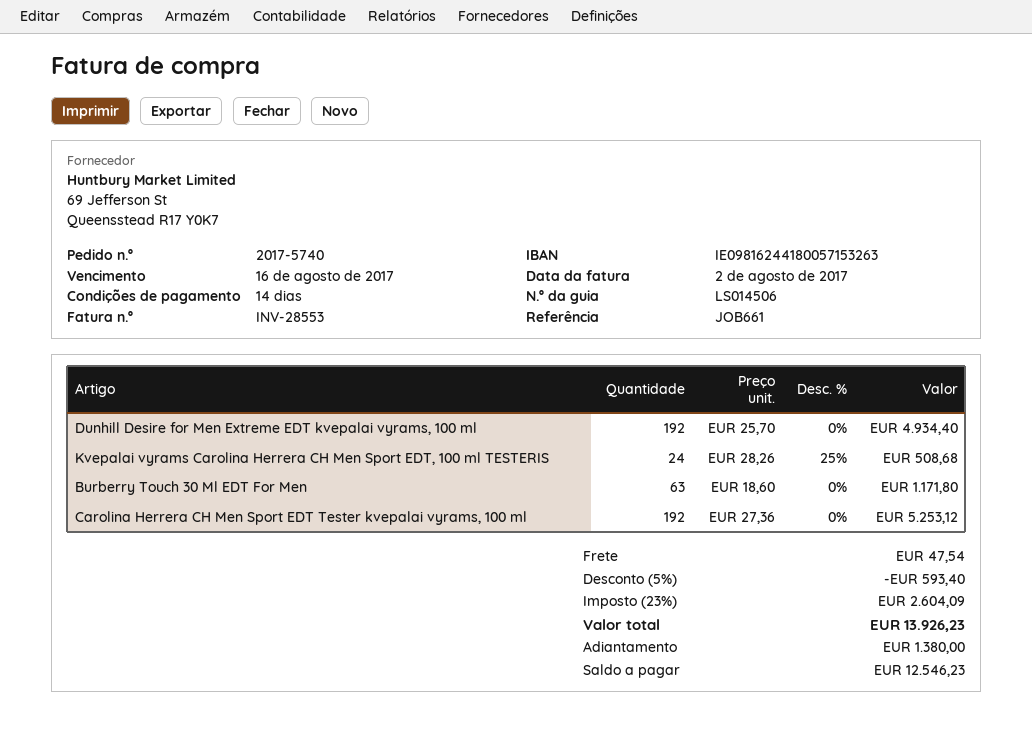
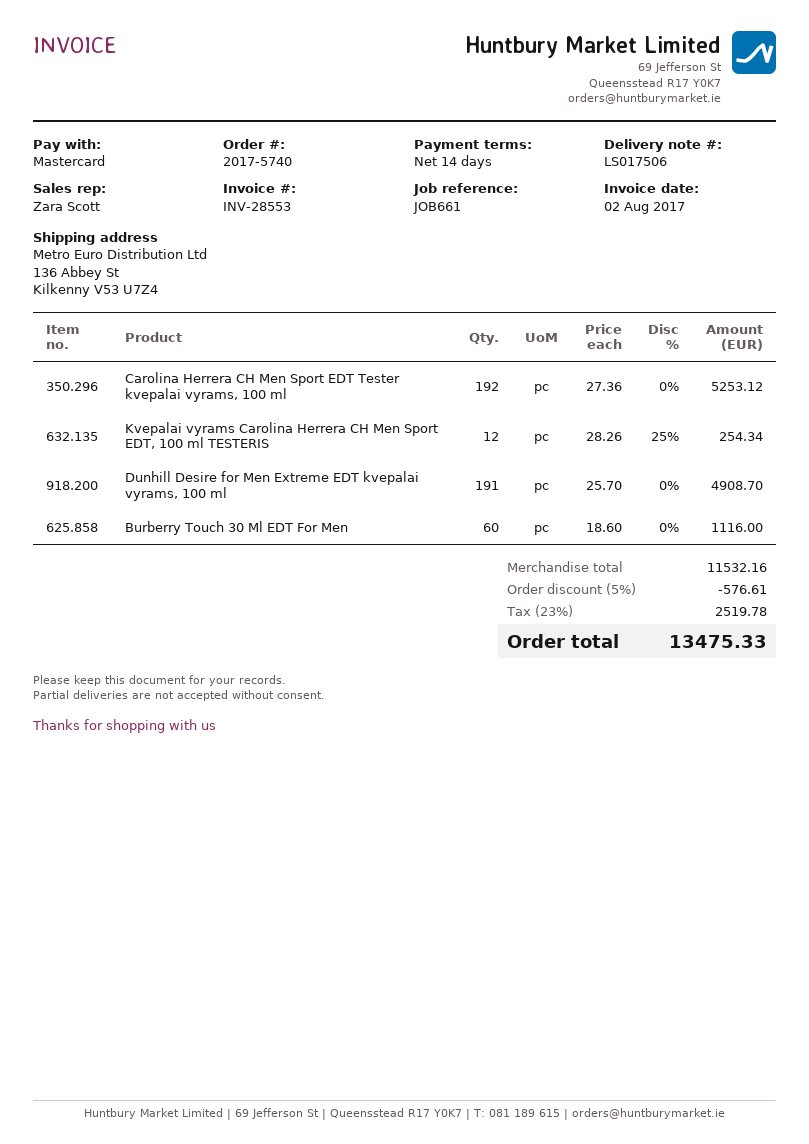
delivery note number: LS014506 -> LS017506
Dunhill Desire for Men Extreme EDT kvepalai vyrams, 100 ml: 192 x 25.70 = 4934.40 -> 191 x 25.70 = 4908.70
Kvepalai vyrams Carolina Herrera CH Men Sport EDT, 100 ml TESTERIS: 24 x 28.26 - 25% = 508.68 -> 12 x 28.26 - 25% = 254.34
Burberry Touch 30 Ml EDT For Men: 63 x 18.60 = 1171.80 -> 60 x 18.60 = 1116.00
discount: 5% = 593.40 -> 5% = 576.61
shipping: 47.54 -> none
tax: 23% = 2604.09 -> 23% = 2519.78
total: 13926.23 -> 13475.33

